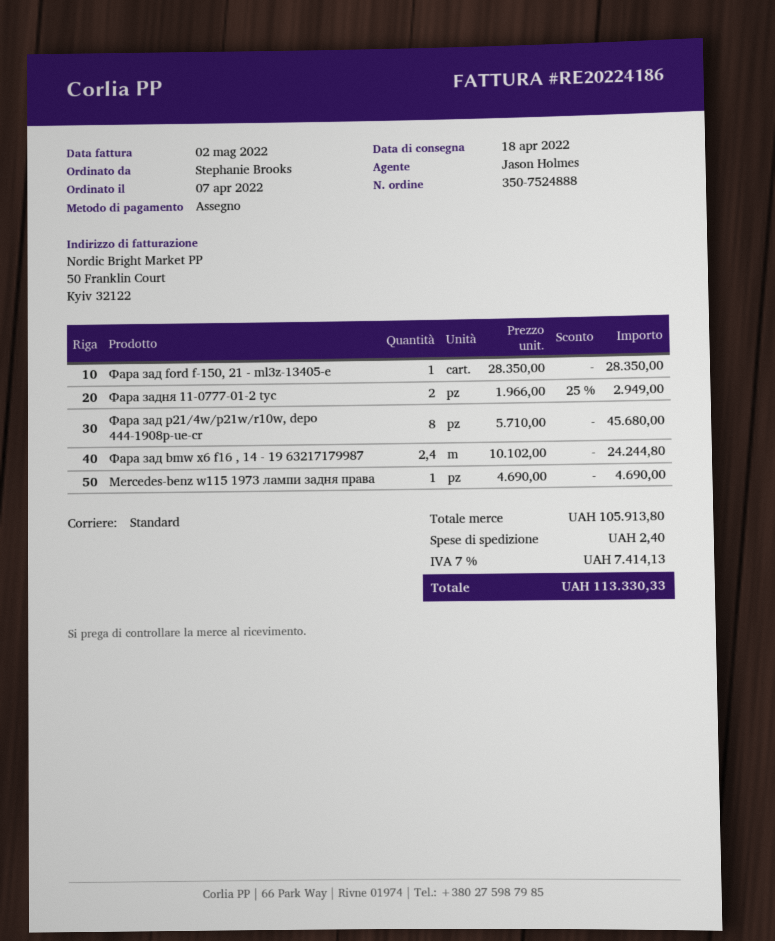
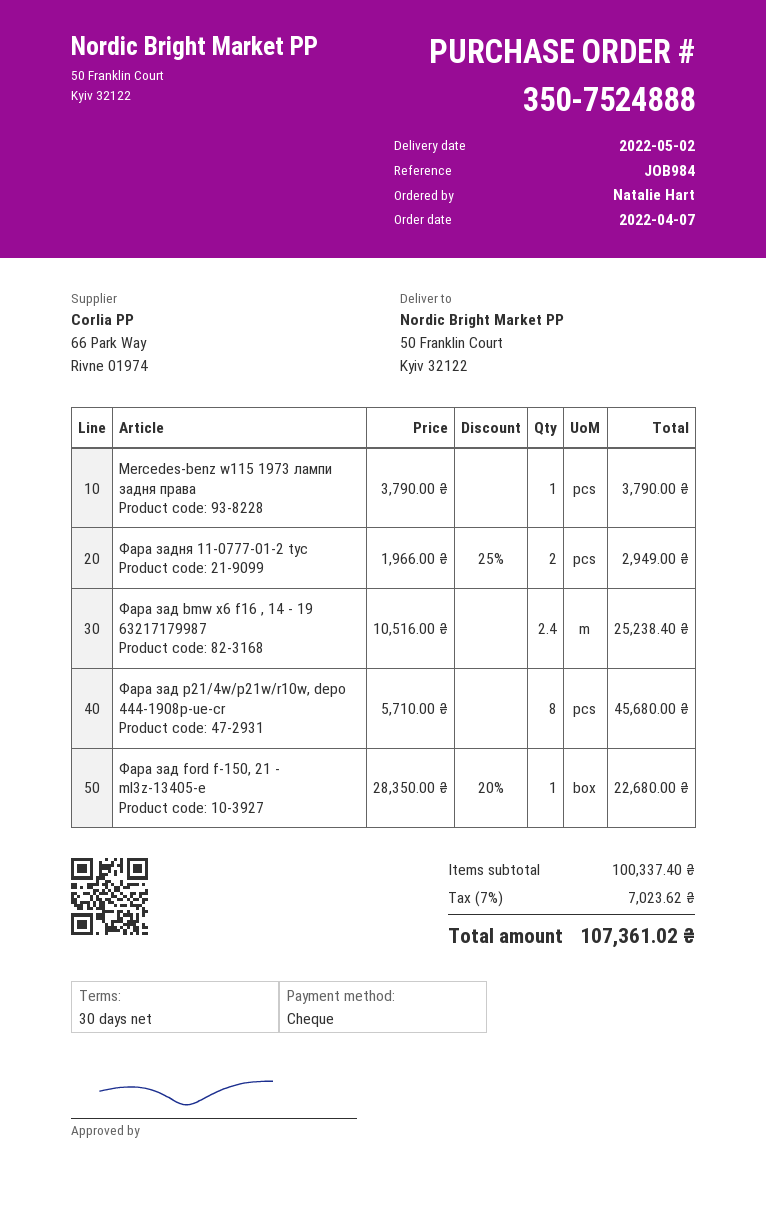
delivery date: 2022-04-18 -> 2022-05-02
ordered by: Stephanie Brooks -> Natalie Hart
Фара зад ford f-150, 21 - ml3z-13405-e: 1 x 28350.00 = 28350.00 -> 1 x 28350.00 - 20% = 22680.00
Фара зад bmw x6 f16 , 14 - 19 63217179987: 2.4 x 10102.00 = 24244.80 -> 2.4 x 10516.00 = 25238.40
Mercedes-benz w115 1973 лампи задня права: 1 x 4690.00 = 4690.00 -> 1 x 3790.00 = 3790.00
subtotal: 105913.80 -> 100337.40
shipping: 2.40 -> none
tax: 7% = 7414.13 -> 7% = 7023.62
total: 113330.33 -> 107361.02

